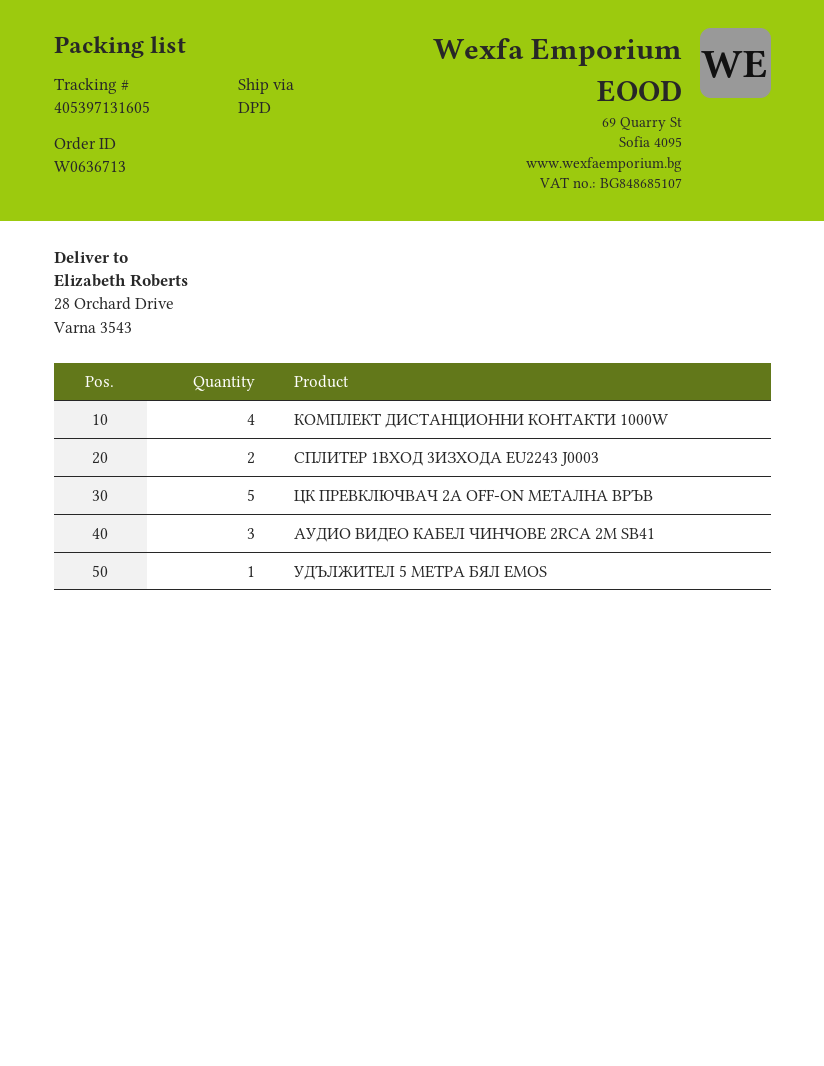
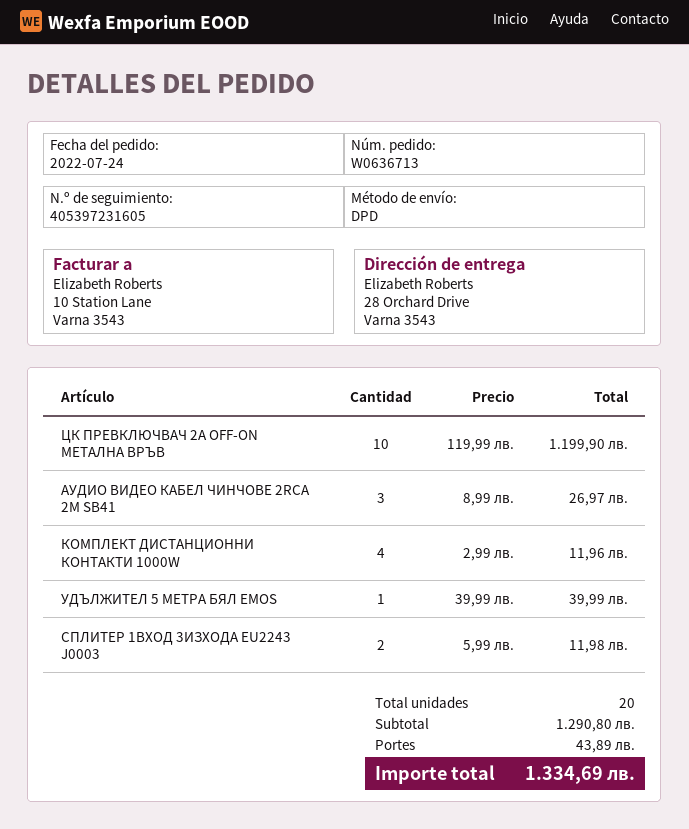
tracking number: 405397131605 -> 405397231605
ЦК ПРЕВКЛЮЧВАЧ 2А OFF-ON МЕТАЛНА ВРЪВ: 5 -> 10

